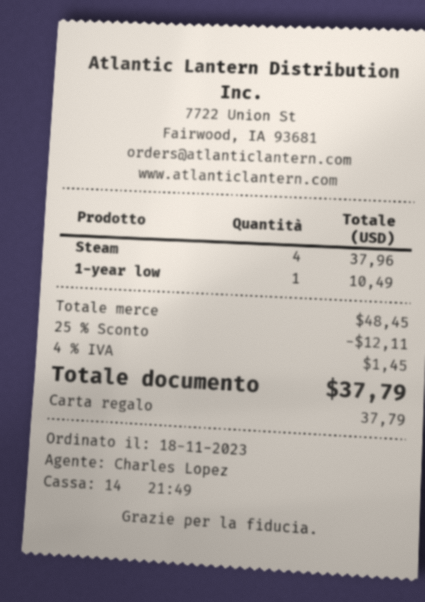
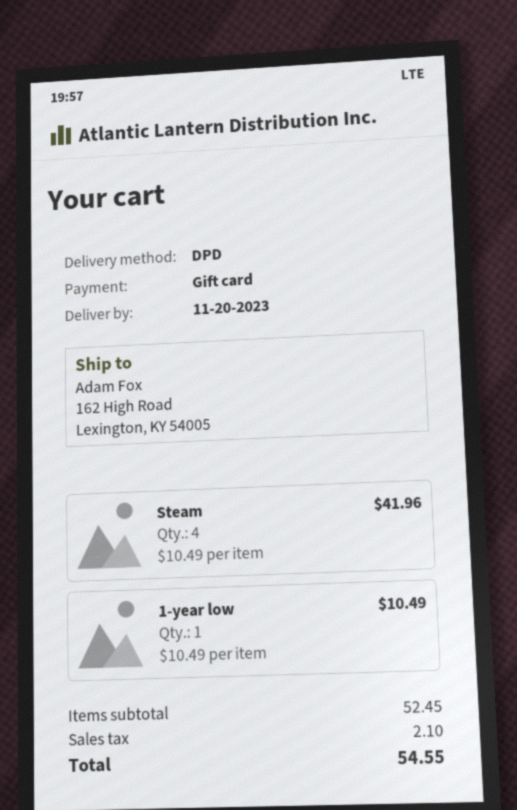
Steam: 4 for 37.96 -> 4 for 41.96
subtotal: 48.45 -> 52.45
discount: 25% = 12.11 -> none
tax: 1.45 -> 2.10
total: 37.79 -> 54.55

